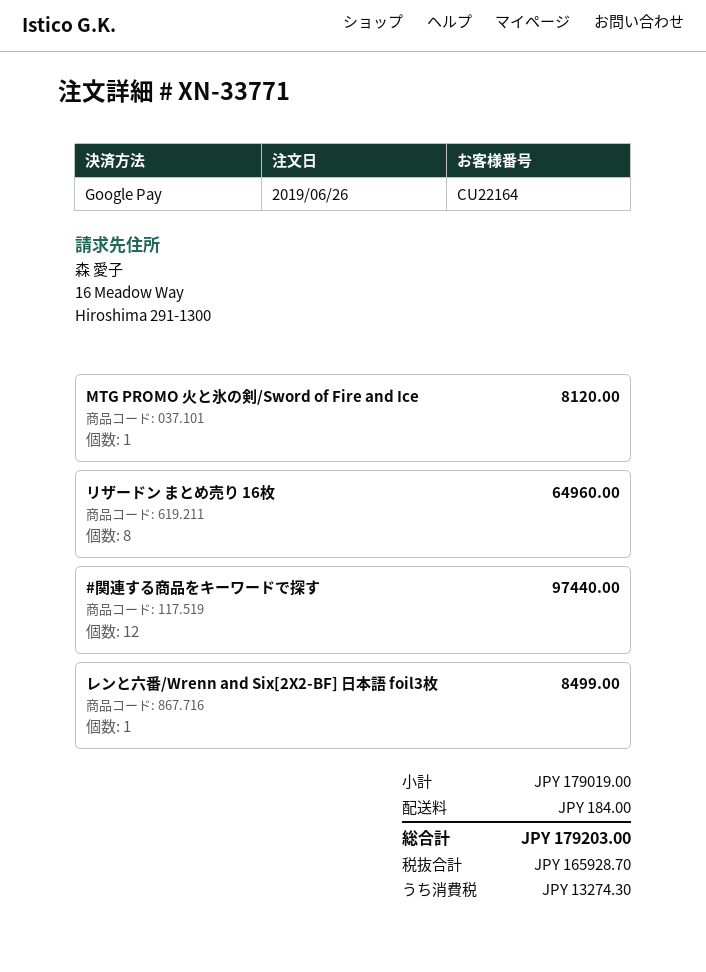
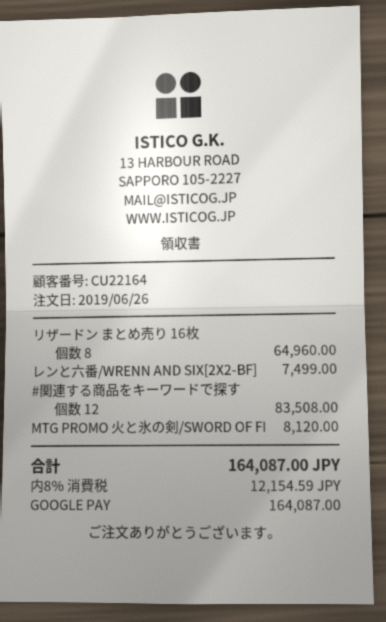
#関連する商品をキーワードで探す: 12 for 97440.00 -> 12 for 83508.00
レンと六番/Wrenn and Six[2X2-BF] 日本語 foil3枚: 1 for 8499.00 -> 1 for 7499.00
shipping: 184.00 -> none
tax: 13274.30 -> 12154.59
total: 179203.00 -> 164087.00

